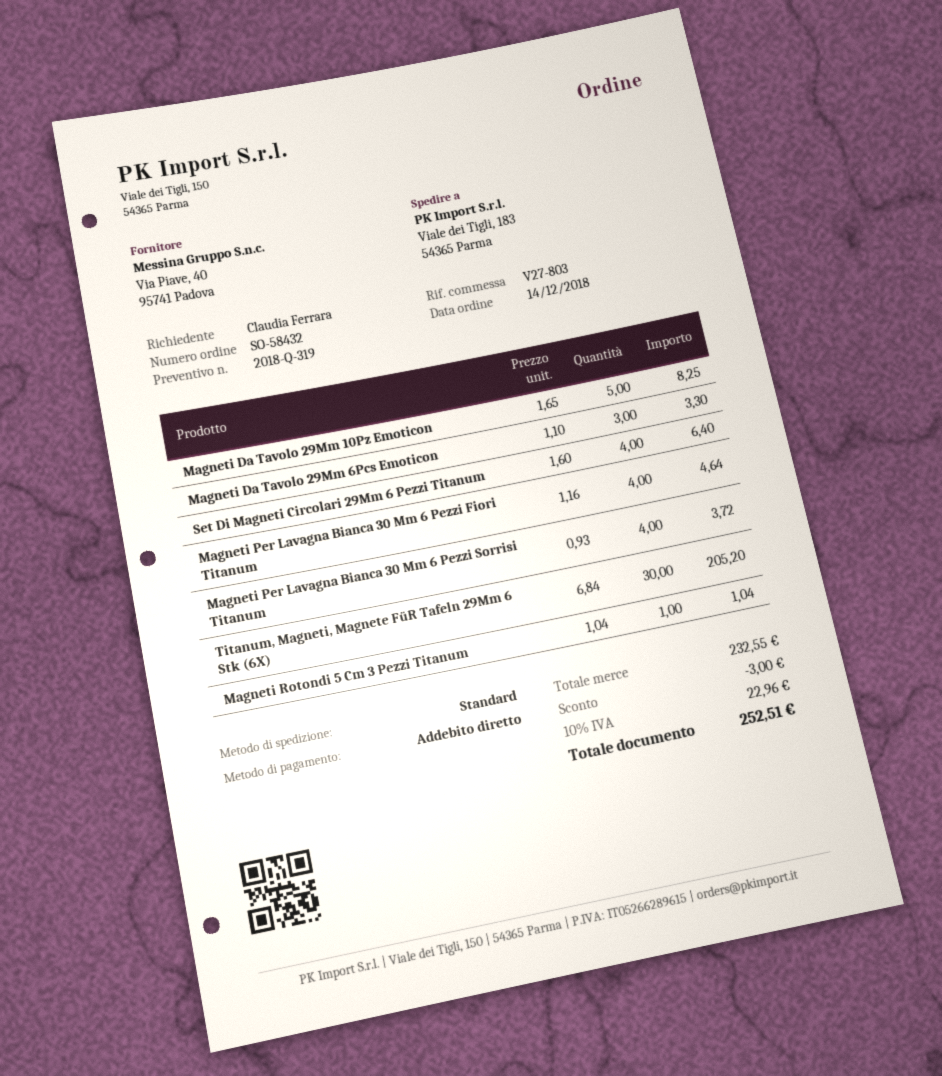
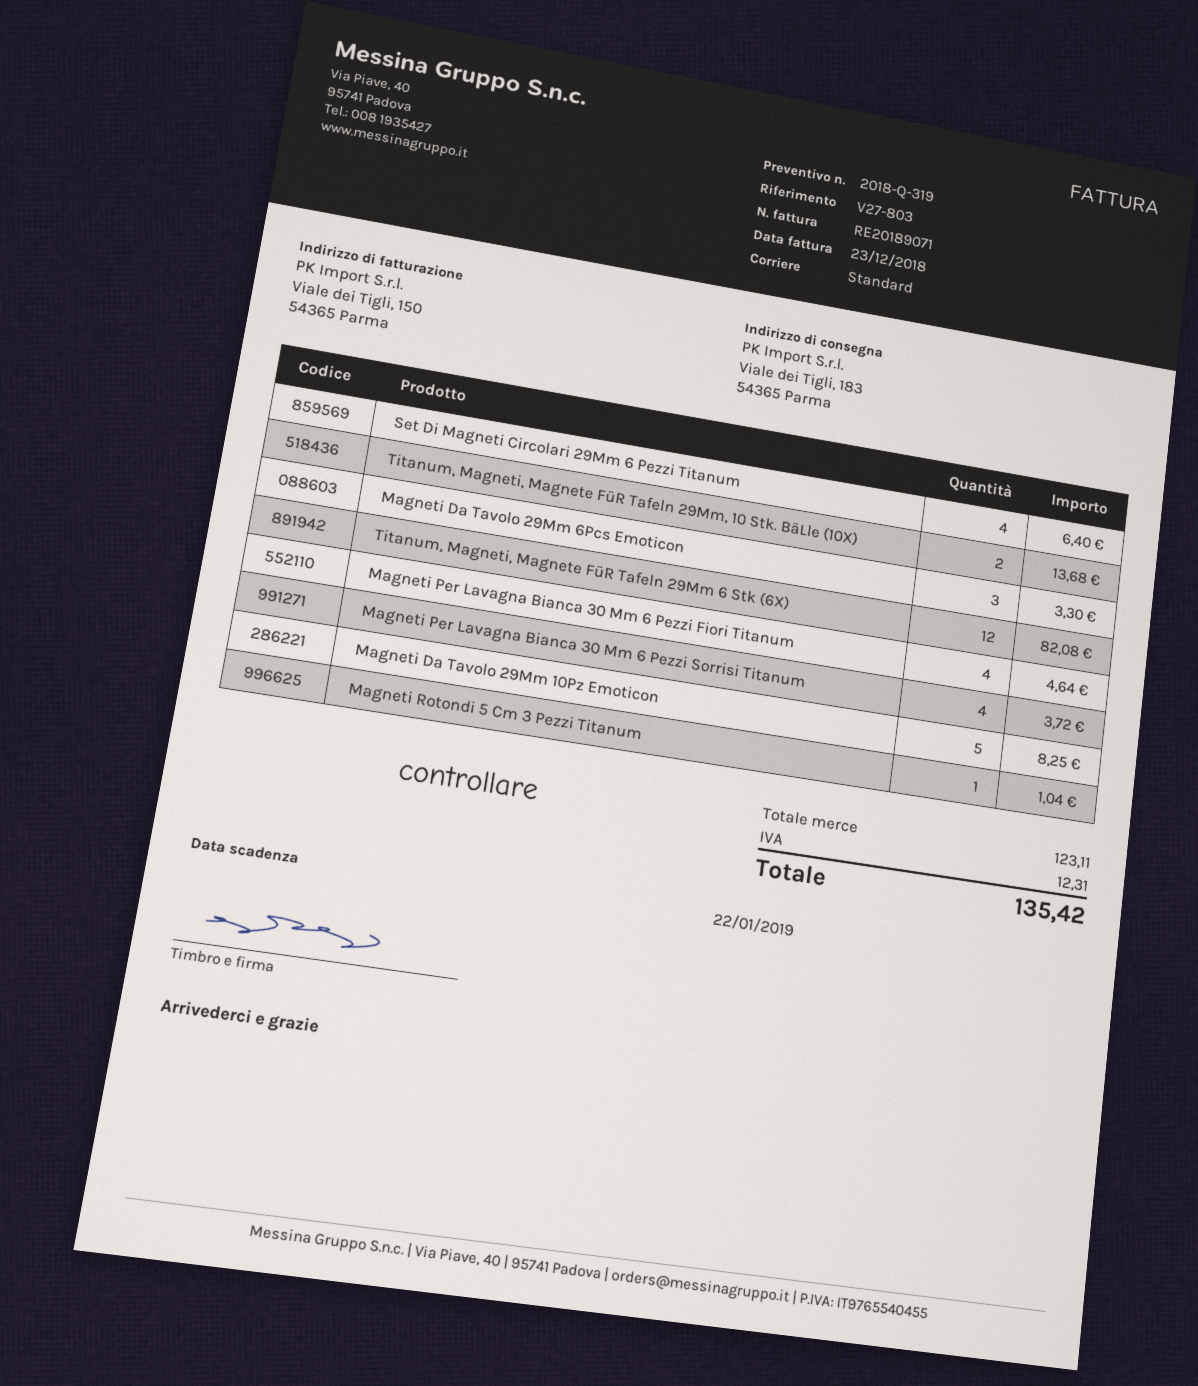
Titanum, Magneti, Magnete FüR Tafeln 29Mm 6 Stk (6X): 30 for 205.20 -> 12 for 82.08
Titanum, Magneti, Magnete FüR Tafeln 29Mm, 10 Stk. BäLle (10X): none -> 2 for 13.68
subtotal: 232.55 -> 123.11
discount: 3.00 -> none
tax: 22.96 -> 12.31
total: 252.51 -> 135.42

